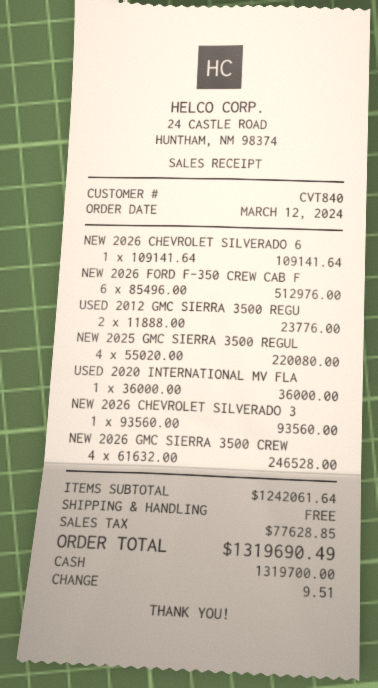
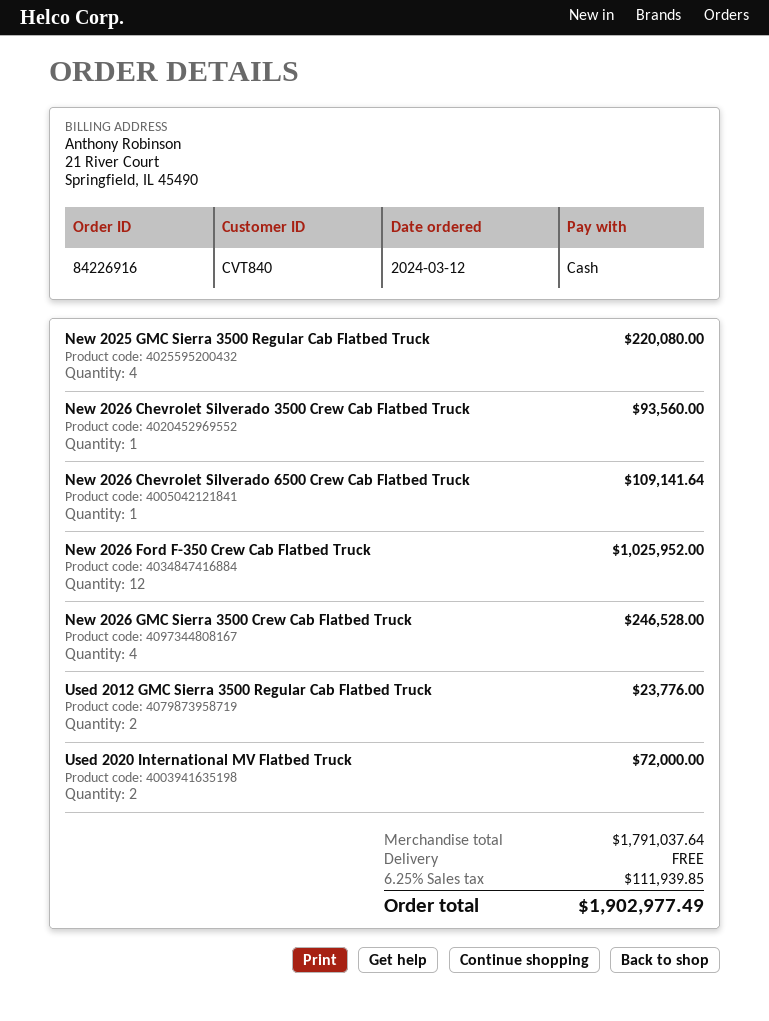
NEW 2026 FORD F-350 CREW CAB F: 6 for 512976.00 -> 12 for 1025952.00
USED 2020 INTERNATIONAL MV FLA: 1 for 36000.00 -> 2 for 72000.00
subtotal: 1242061.64 -> 1791037.64
tax: 77628.85 -> 111939.85
total: 1319690.49 -> 1902977.49

